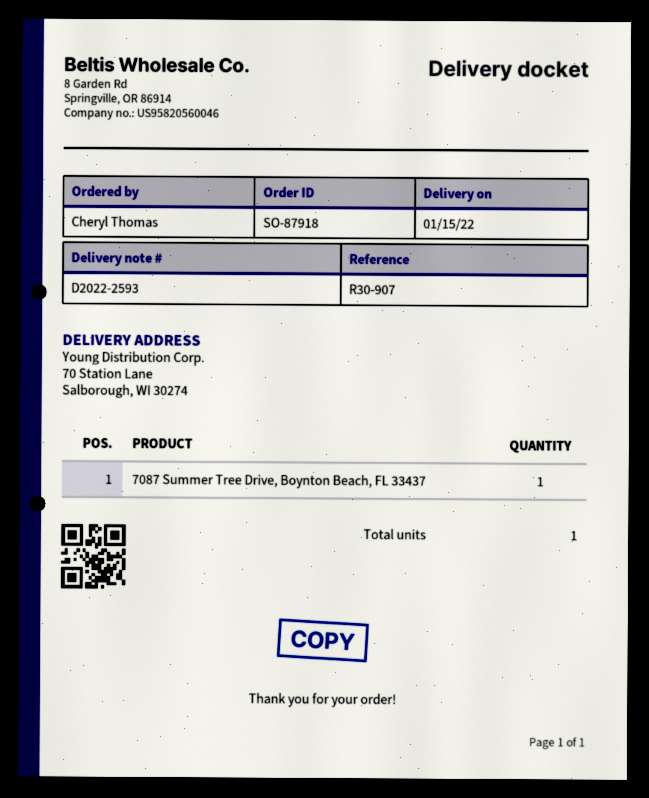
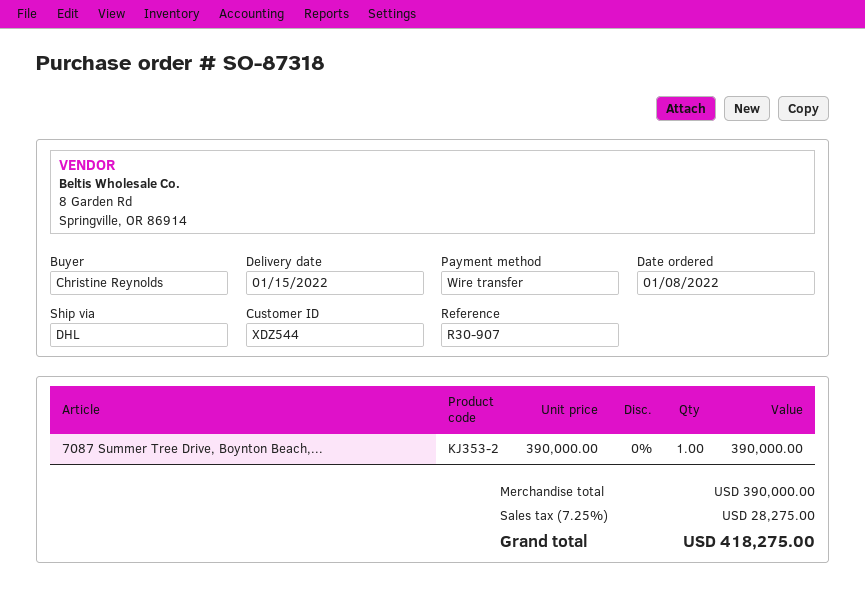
order number: SO-87918 -> SO-87318
ordered by: Cheryl Thomas -> Christine Reynolds

